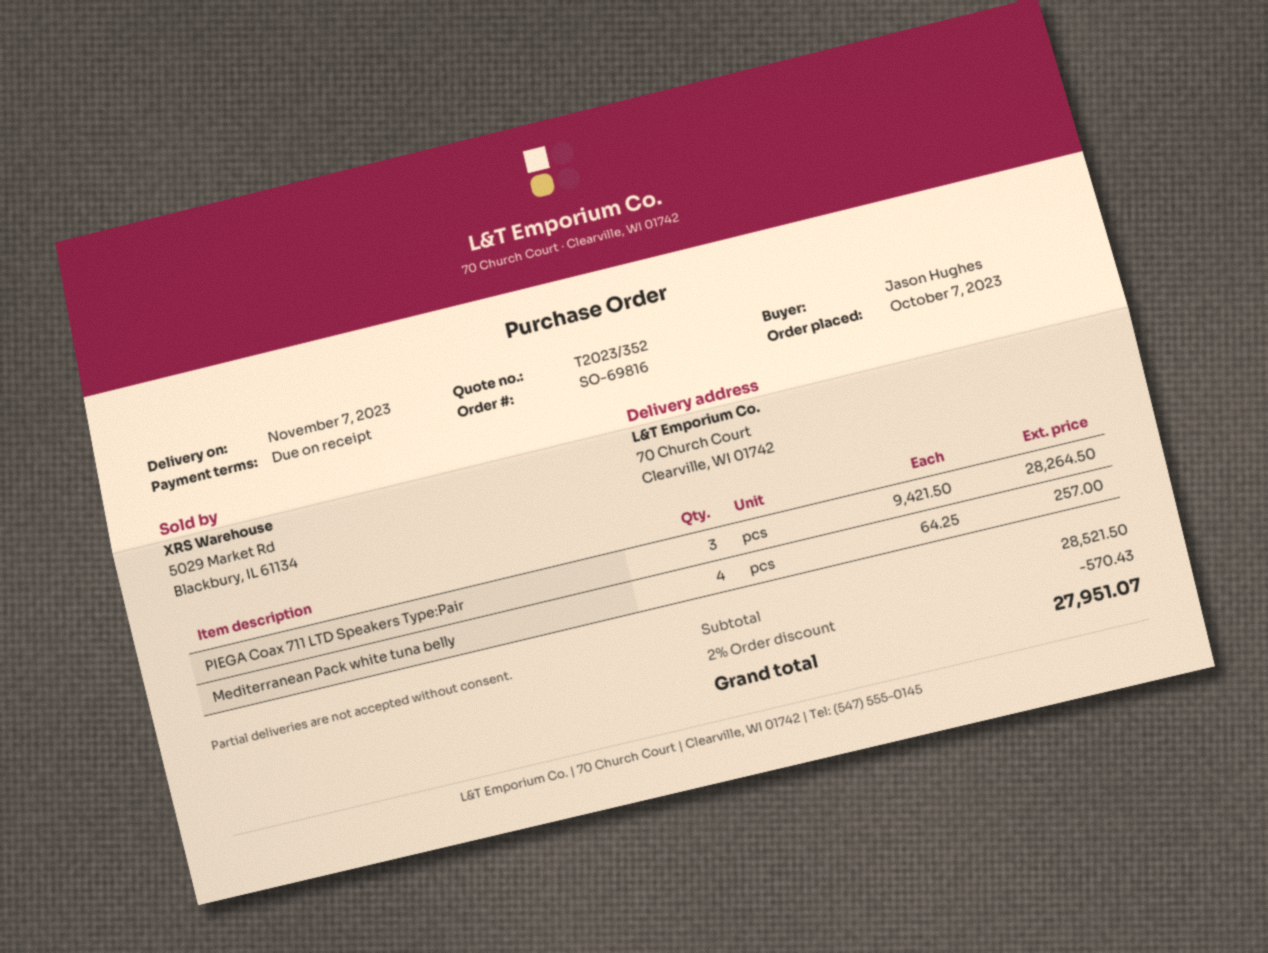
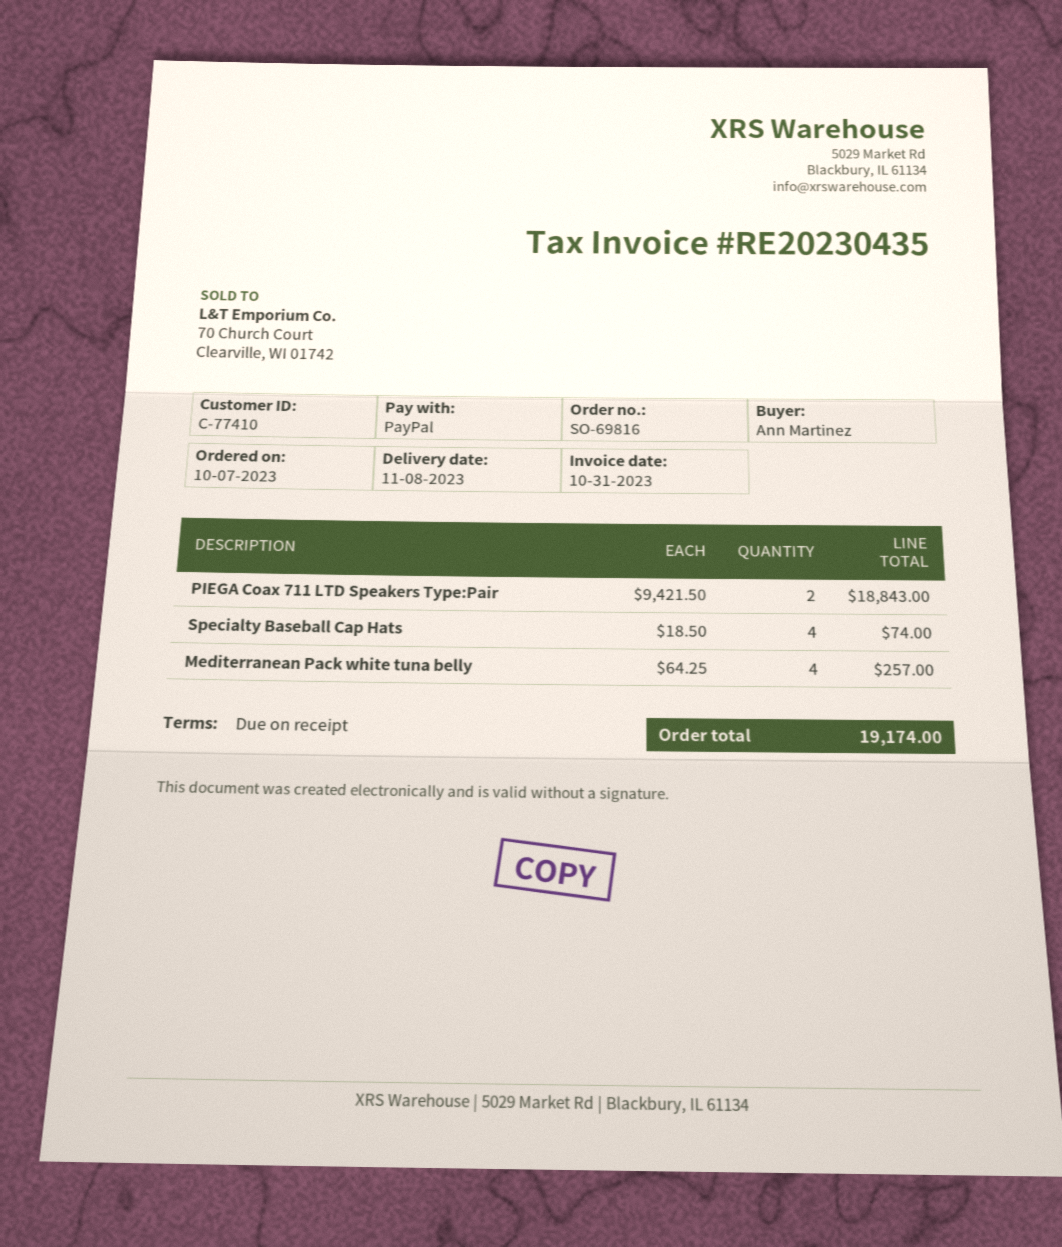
delivery date: 2023-11-07 -> 2023-11-08
ordered by: Jason Hughes -> Ann Martinez
PIEGA Coax 711 LTD Speakers Type:Pair: 3 x 9421.50 = 28264.50 -> 2 x 9421.50 = 18843.00
Specialty Baseball Cap Hats: none -> 4 x 18.50 = 74.00
discount: 2% = 570.43 -> none
total: 27951.07 -> 19174.00

